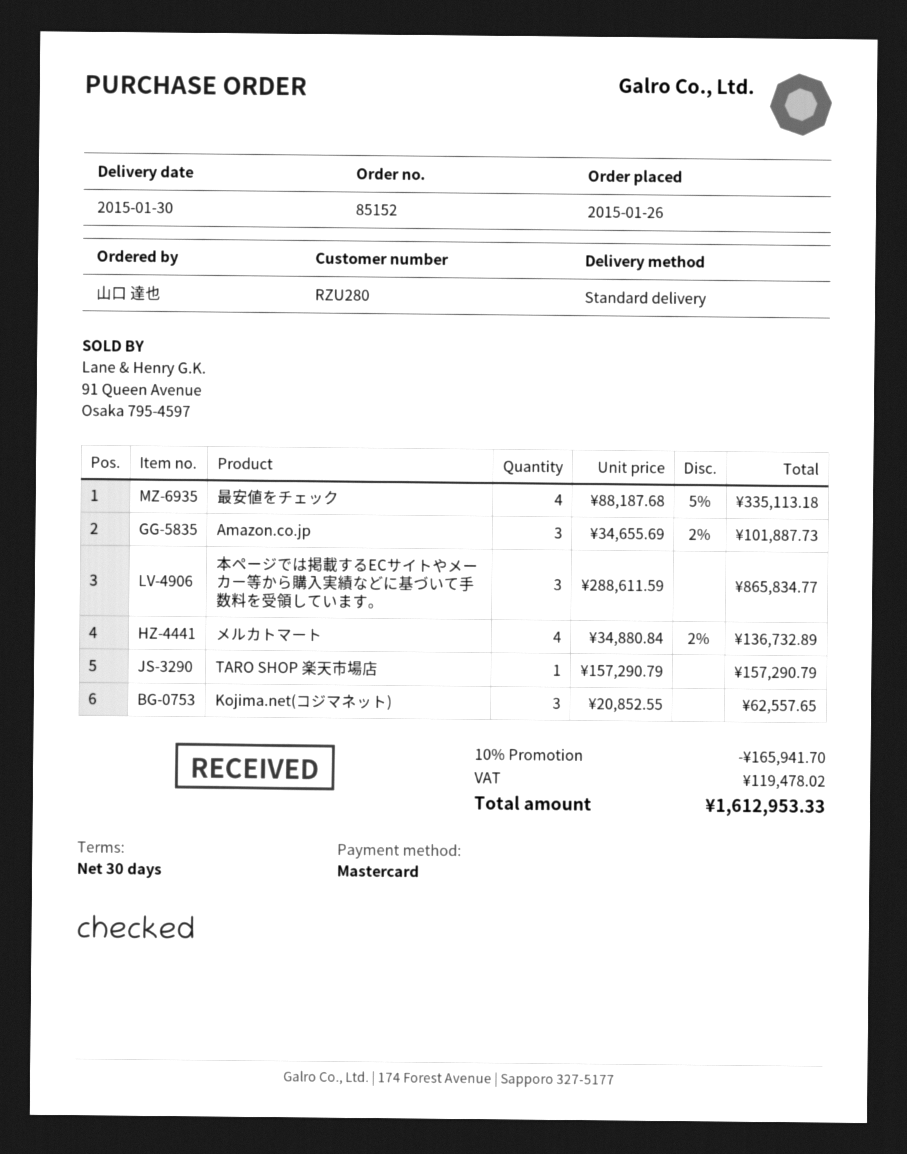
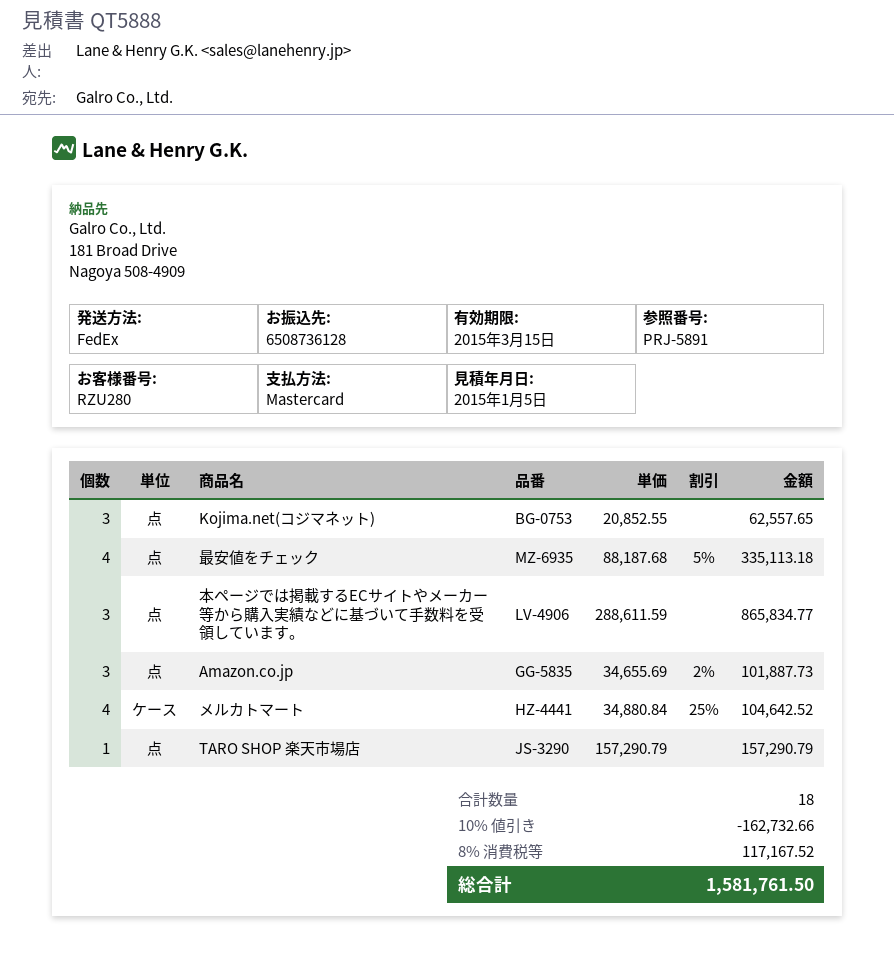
shipping method: standard -> FedEx
メルカトマート: 4 x 34880.84 - 2% = 136732.89 -> 4 x 34880.84 - 25% = 104642.52
discount: 10% = 165941.70 -> 10% = 162732.66
tax: 119478.02 -> 117167.52
total: 1612953.33 -> 1581761.50

